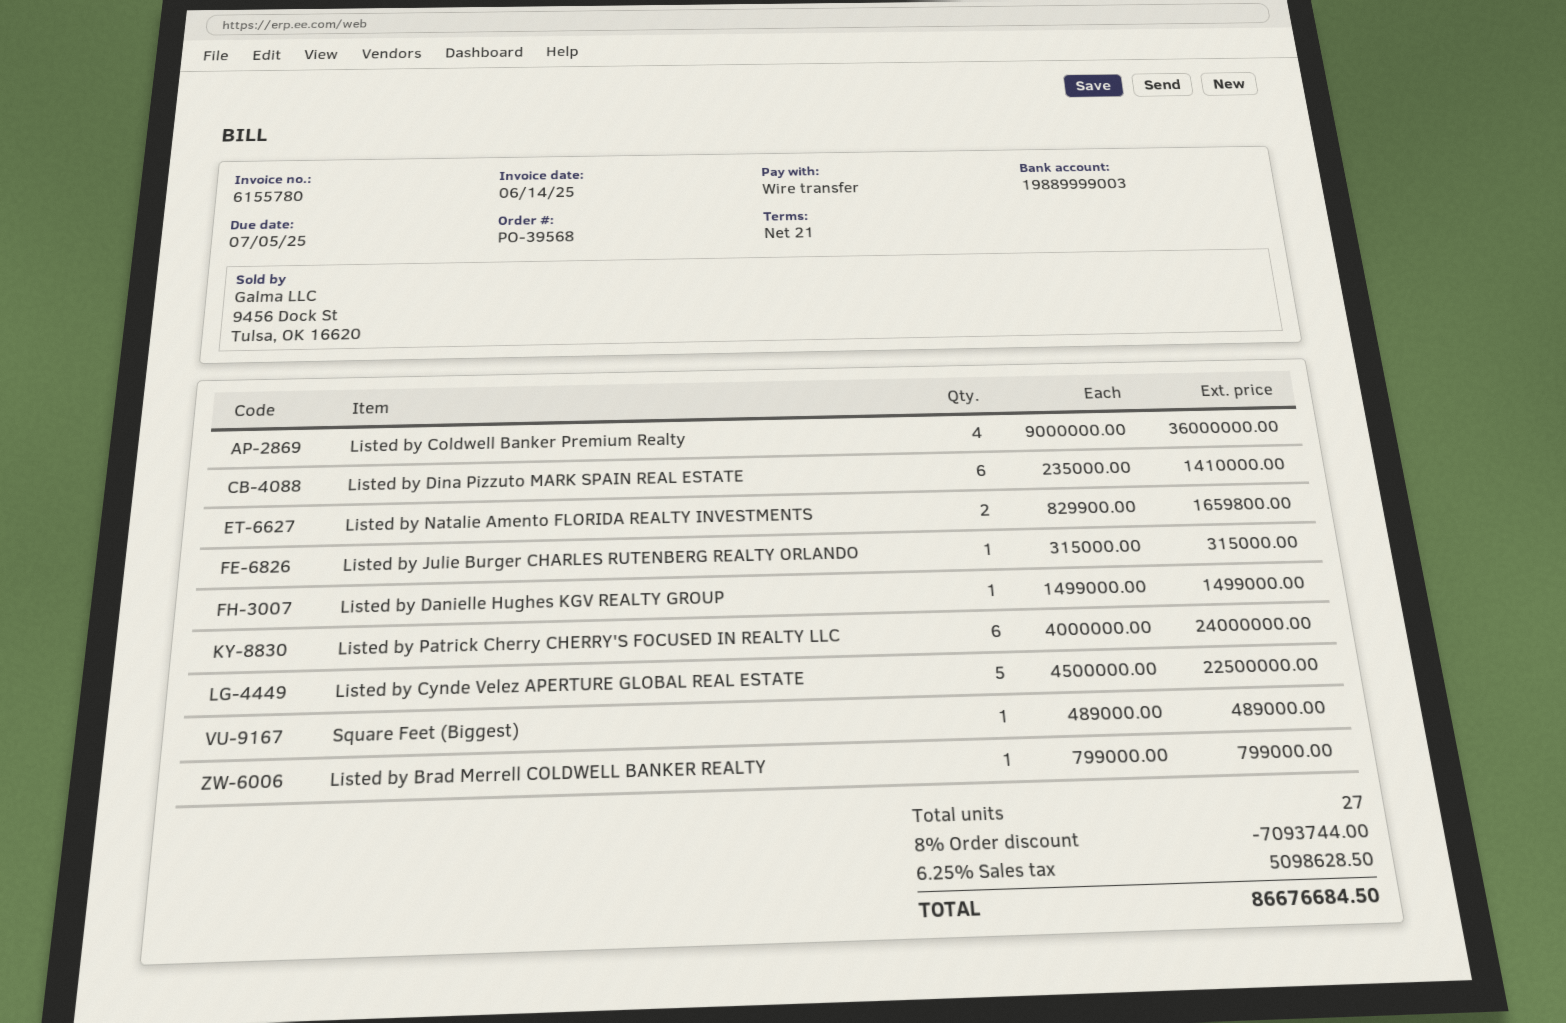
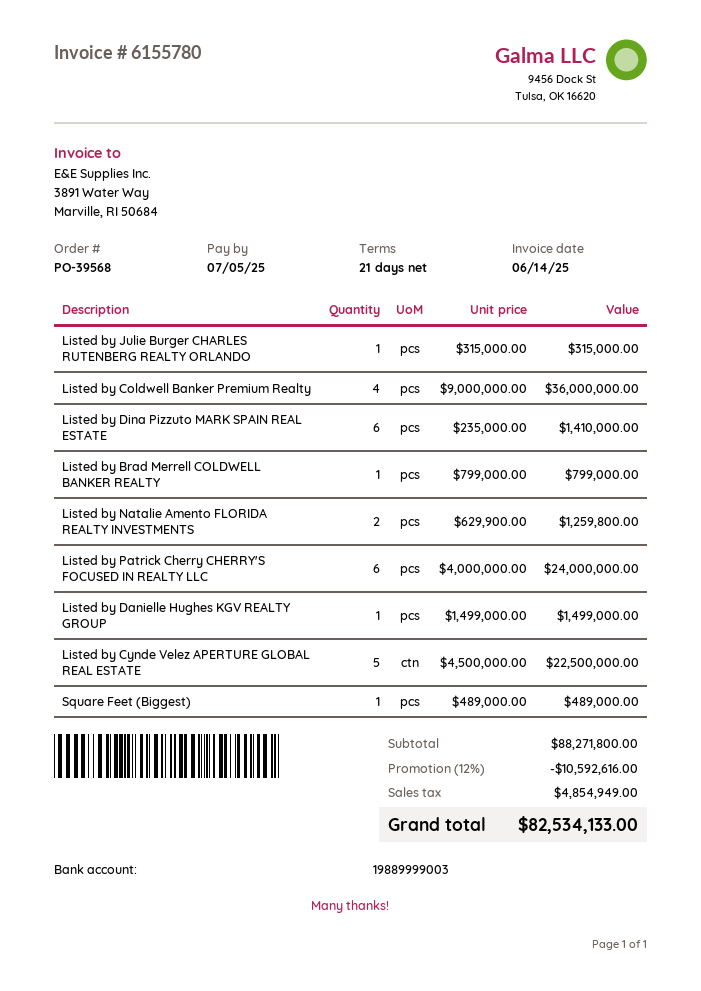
Listed by Natalie Amento FLORIDA REALTY INVESTMENTS: 2 x 829900.00 = 1659800.00 -> 2 x 629900.00 = 1259800.00
discount: 8% = 7093744.00 -> 12% = 10592616.00
tax: 5098628.50 -> 4854949.00
total: 86676684.50 -> 82534133.00

